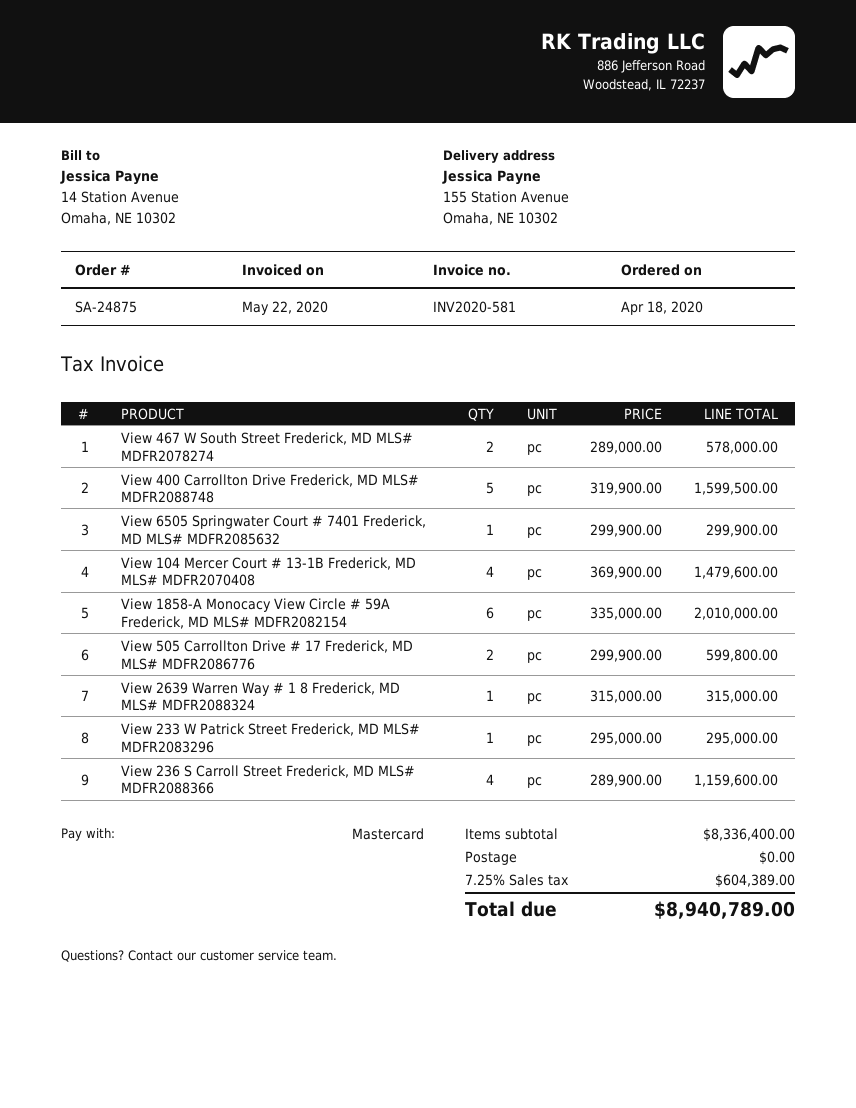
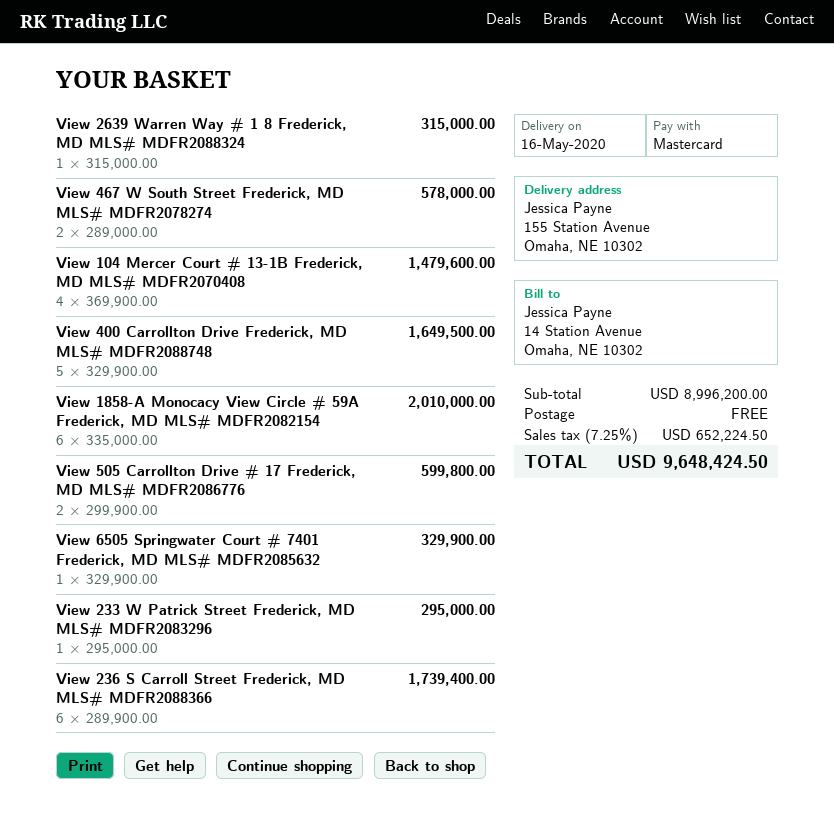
View 400 Carrollton Drive Frederick, MD MLS# MDFR2088748: 5 x 319900.00 = 1599500.00 -> 5 x 329900.00 = 1649500.00
View 6505 Springwater Court # 7401 Frederick, MD MLS# MDFR2085632: 1 x 299900.00 = 299900.00 -> 1 x 329900.00 = 329900.00
View 236 S Carroll Street Frederick, MD MLS# MDFR2088366: 4 x 289900.00 = 1159600.00 -> 6 x 289900.00 = 1739400.00
subtotal: 8336400.00 -> 8996200.00
tax: 7.25% = 604389.00 -> 7.25% = 652224.50
total: 8940789.00 -> 9648424.50

